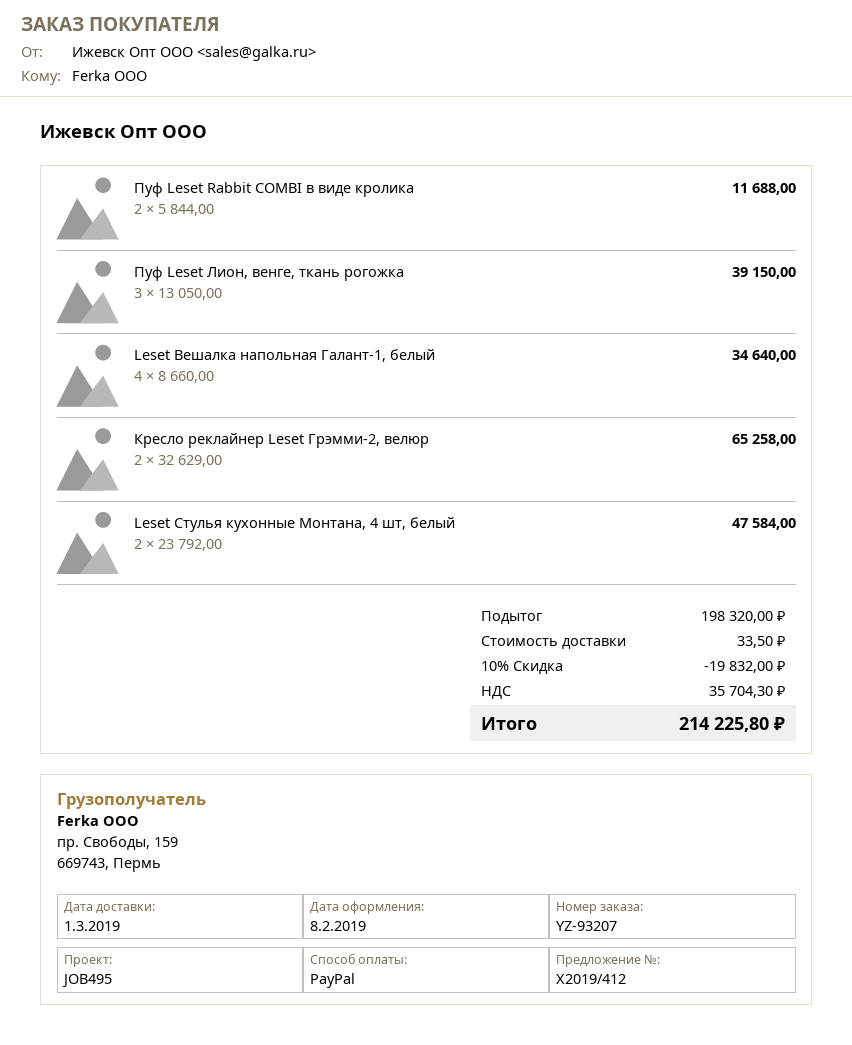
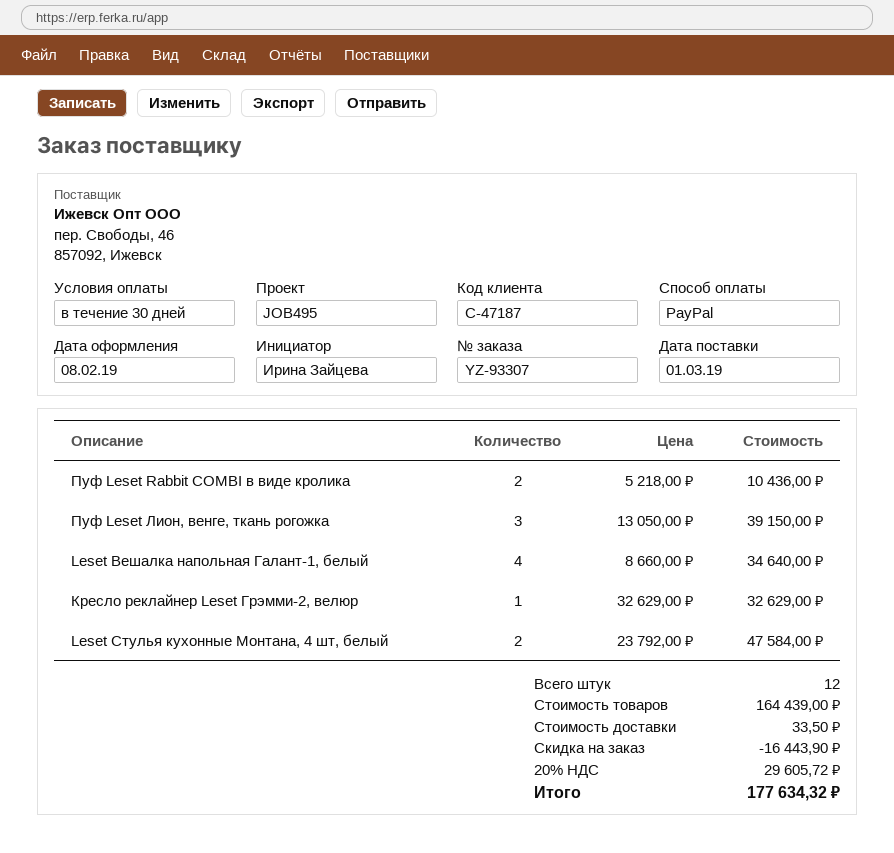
order number: YZ-93207 -> YZ-93307
Пуф Leset Rabbit COMBI в виде кролика: 2 x 5844.00 = 11688.00 -> 2 x 5218.00 = 10436.00
Кресло реклайнер Leset Грэмми-2, велюр: 2 x 32629.00 = 65258.00 -> 1 x 32629.00 = 32629.00
subtotal: 198320.00 -> 164439.00
discount: 19832.00 -> 16443.90
tax: 35704.30 -> 29605.72
total: 214225.80 -> 177634.32

